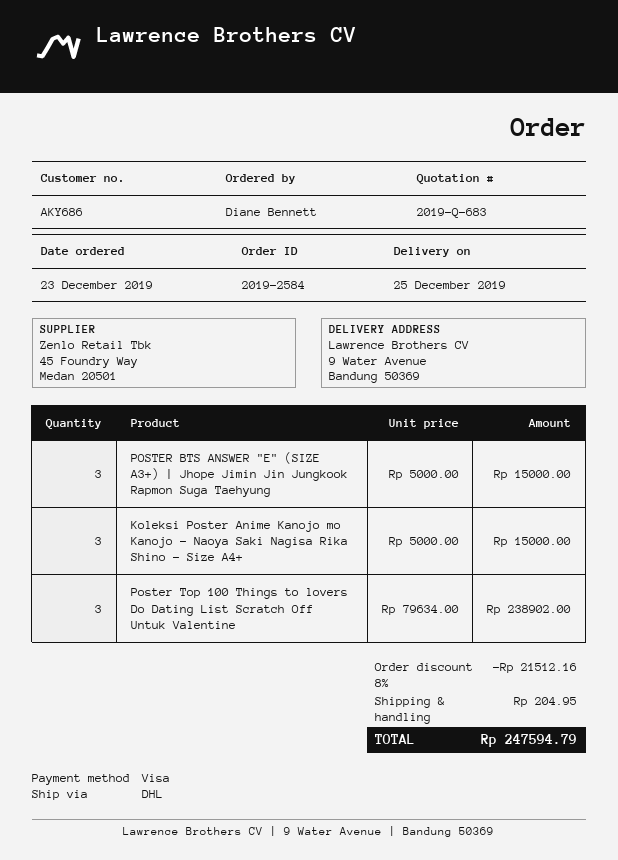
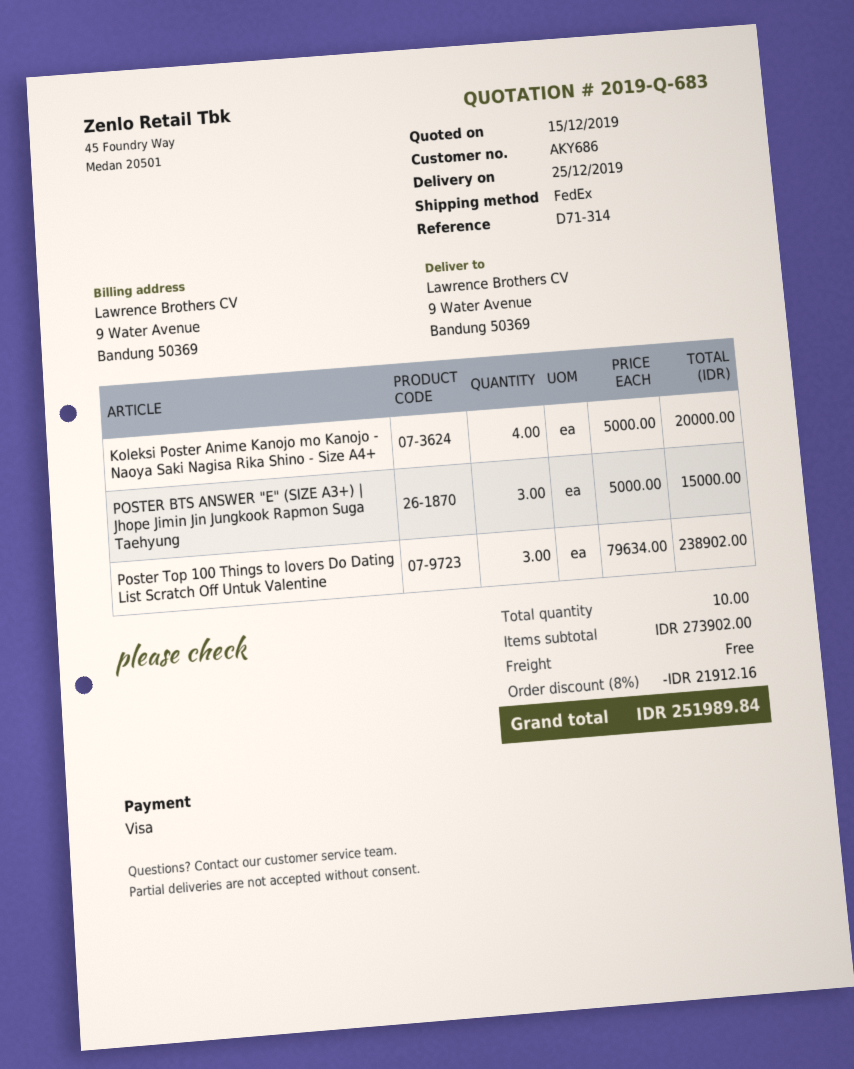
shipping method: DHL -> FedEx
Koleksi Poster Anime Kanojo mo Kanojo - Naoya Saki Nagisa Rika Shino - Size A4+: 3 x 5000.00 = 15000.00 -> 4 x 5000.00 = 20000.00
discount: 8% = 21512.16 -> 8% = 21912.16
shipping: 204.95 -> 0.00
total: 247594.79 -> 251989.84

